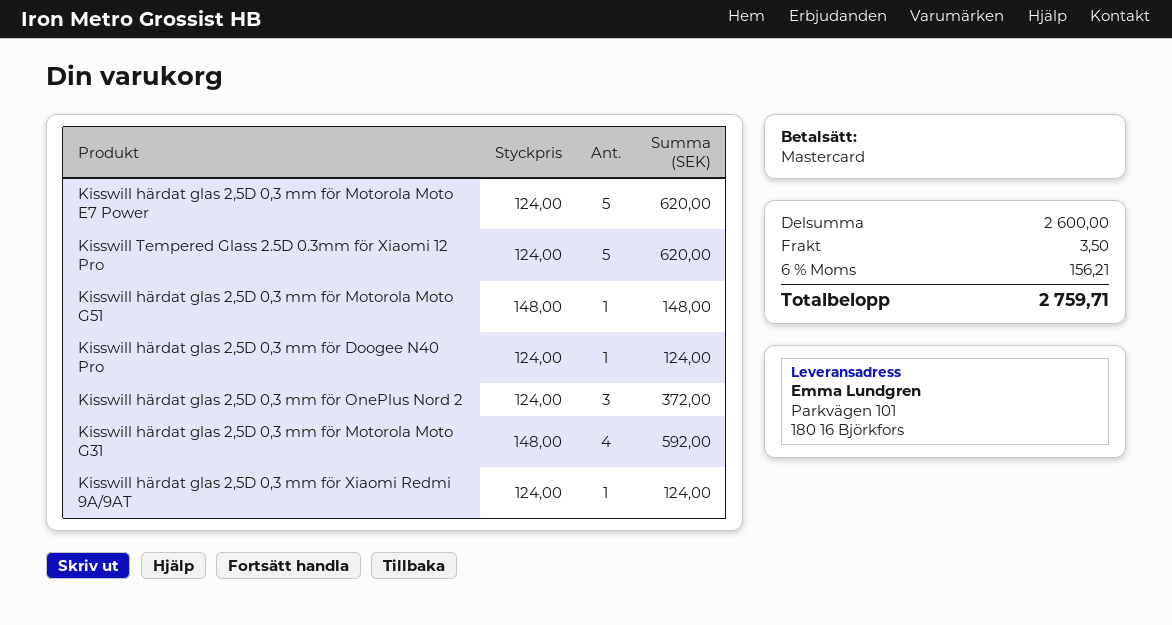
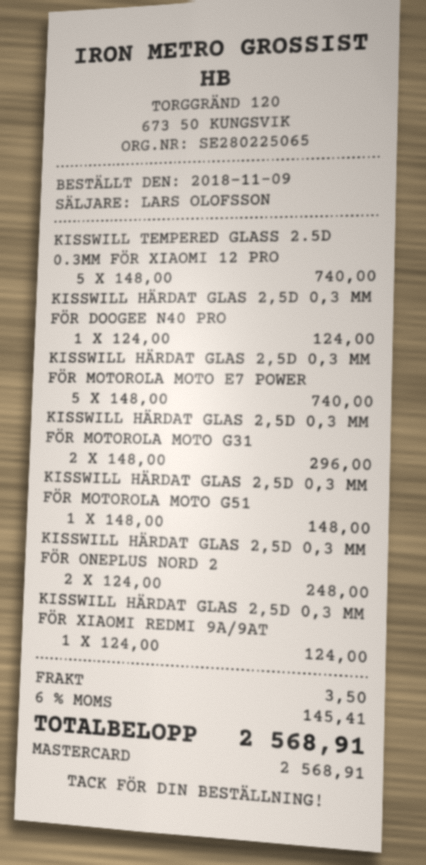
Kisswill härdat glas 2,5D 0,3 mm för Motorola Moto E7 Power: 5 x 124.00 = 620.00 -> 5 x 148.00 = 740.00
Kisswill Tempered Glass 2.5D 0.3mm för Xiaomi 12 Pro: 5 x 124.00 = 620.00 -> 5 x 148.00 = 740.00
Kisswill härdat glas 2,5D 0,3 mm för OnePlus Nord 2: 3 x 124.00 = 372.00 -> 2 x 124.00 = 248.00
Kisswill härdat glas 2,5D 0,3 mm för Motorola Moto G31: 4 x 148.00 = 592.00 -> 2 x 148.00 = 296.00
tax: 6% = 156.21 -> 6% = 145.41
total: 2759.71 -> 2568.91

